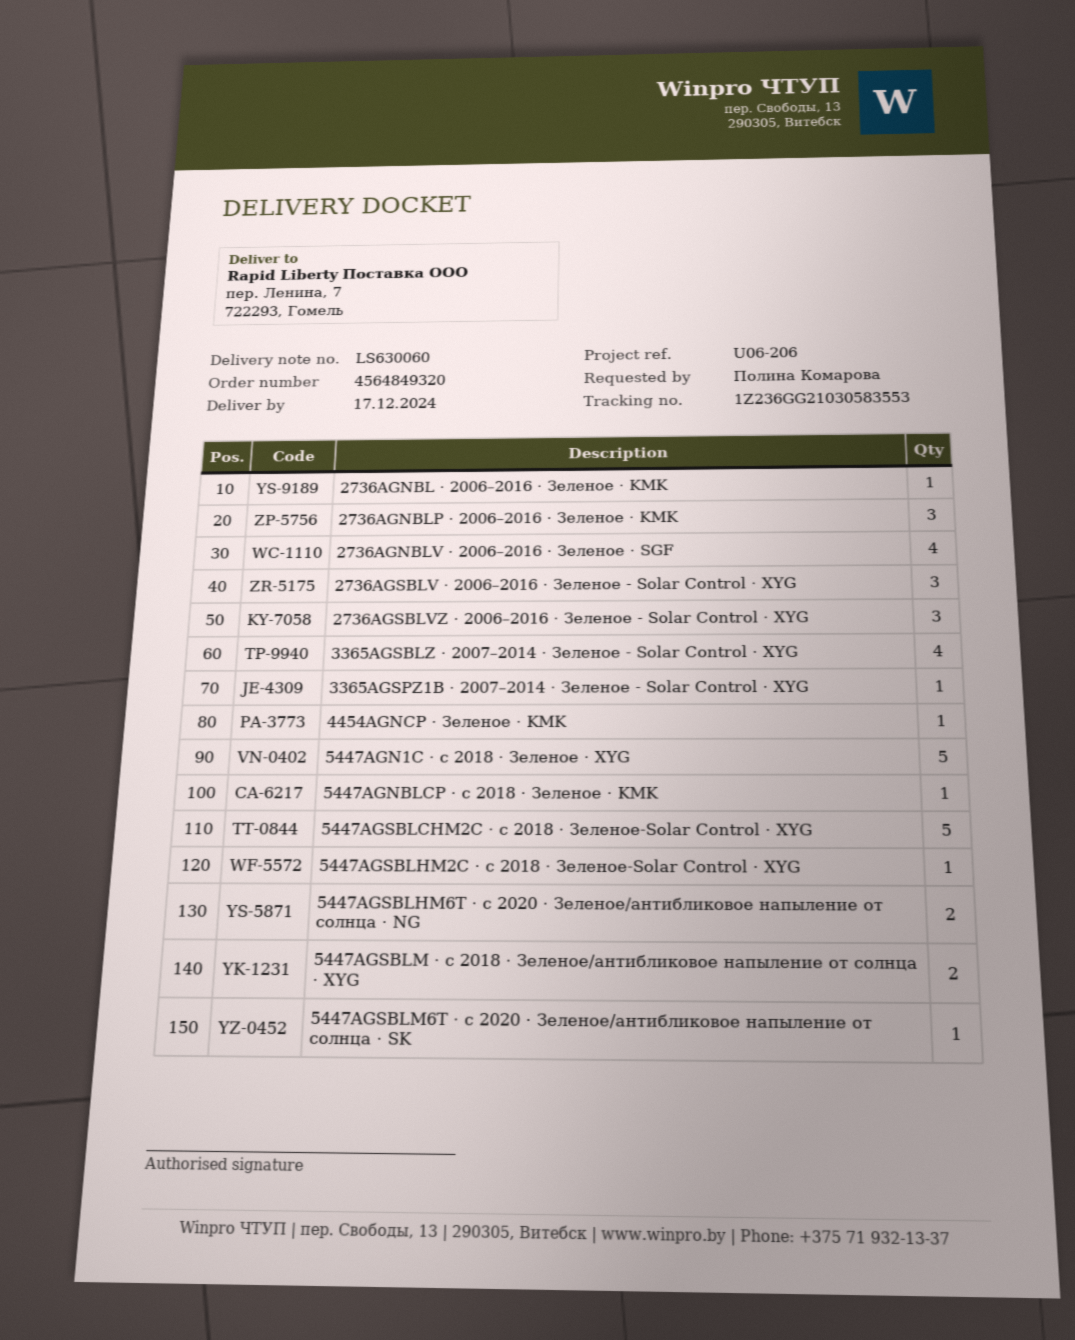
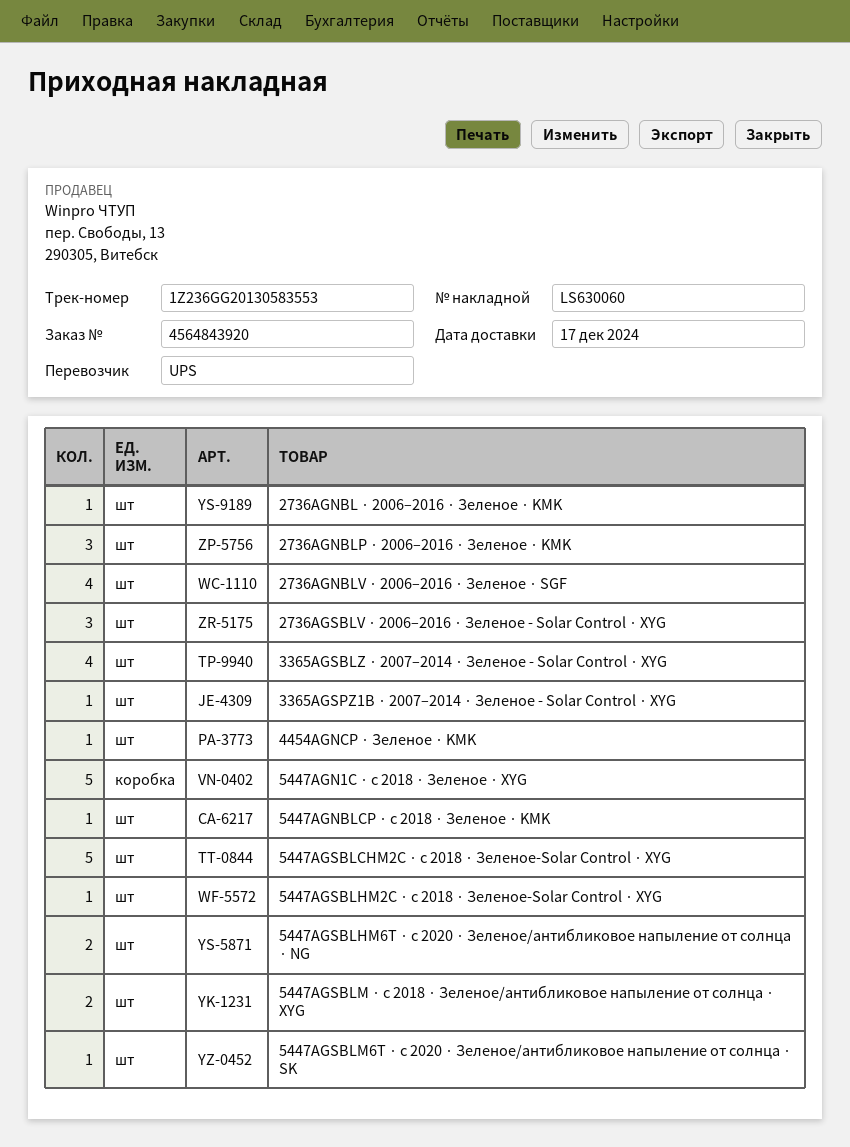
order number: 4564849320 -> 4564843920
tracking number: 1Z236GG21030583553 -> 1Z236GG20130583553
2736AGSBLVZ · 2006–2016 · Зеленое - Solar Control · XYG: 3 -> none

